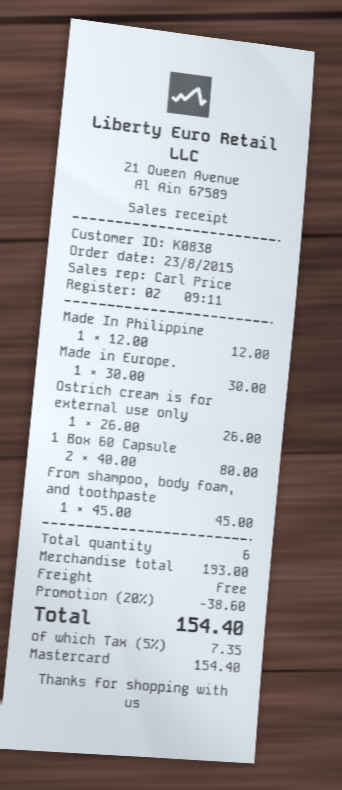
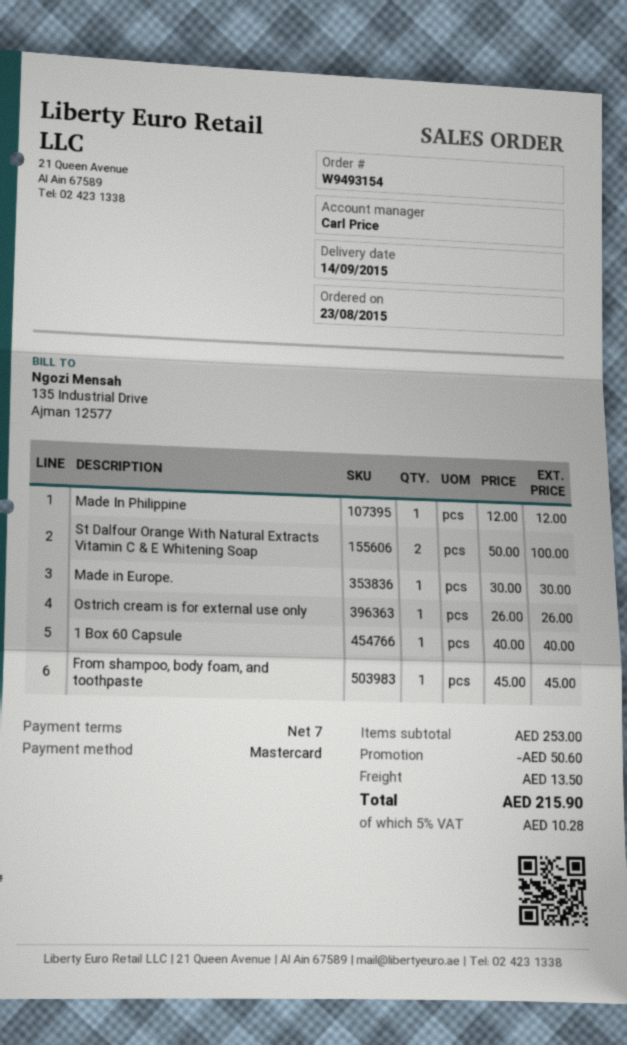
1 Box 60 Capsule: 2 x 40.00 = 80.00 -> 1 x 40.00 = 40.00
St Dalfour Orange With Natural Extracts Vitamin C & E Whitening Soap: none -> 2 x 50.00 = 100.00
subtotal: 193.00 -> 253.00
discount: 38.60 -> 50.60
shipping: 0.00 -> 13.50
tax: 5% = 7.35 -> 5% = 10.28
total: 154.40 -> 215.90

